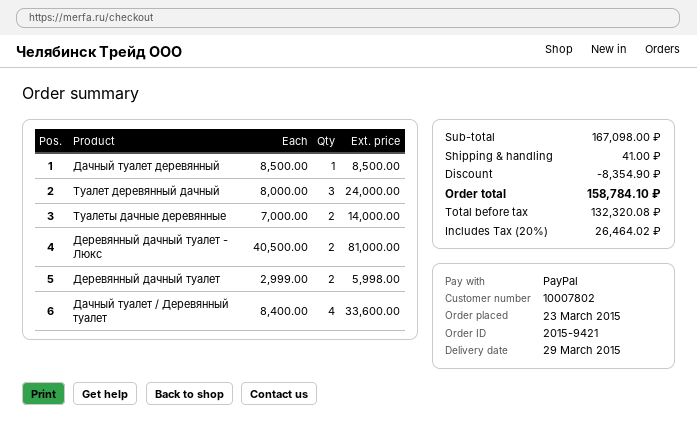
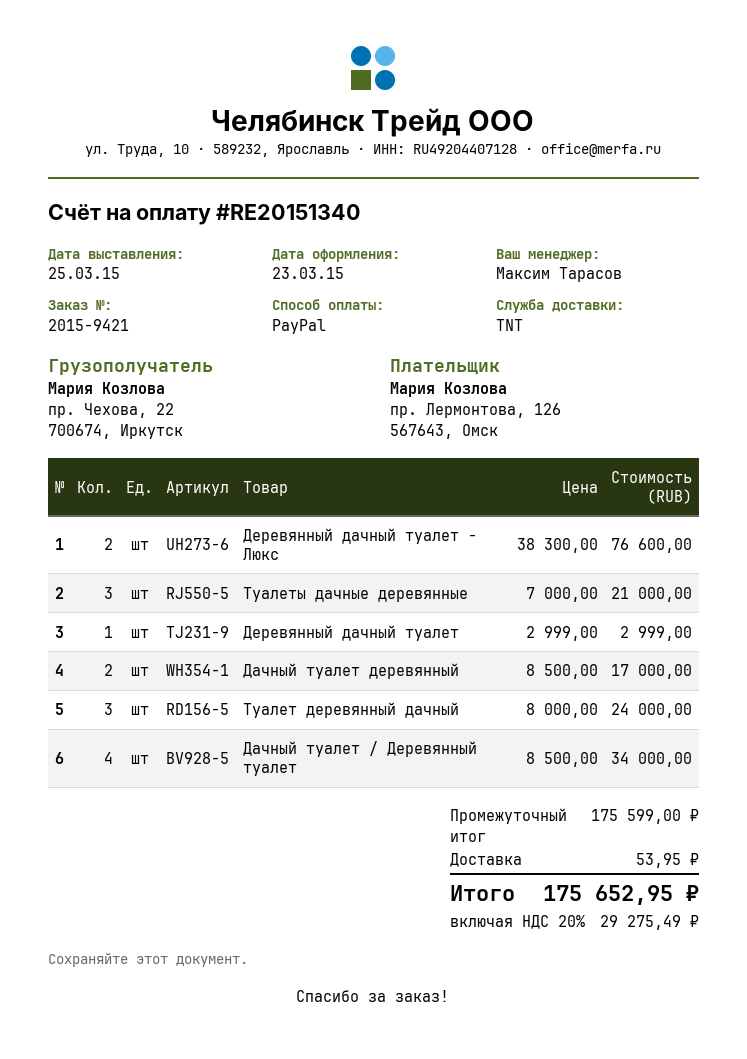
Дачный туалет деревянный: 1 x 8500.00 = 8500.00 -> 2 x 8500.00 = 17000.00
Туалеты дачные деревянные: 2 x 7000.00 = 14000.00 -> 3 x 7000.00 = 21000.00
Деревянный дачный туалет - Люкс: 2 x 40500.00 = 81000.00 -> 2 x 38300.00 = 76600.00
Деревянный дачный туалет: 2 x 2999.00 = 5998.00 -> 1 x 2999.00 = 2999.00
Дачный туалет / Деревянный туалет: 4 x 8400.00 = 33600.00 -> 4 x 8500.00 = 34000.00
subtotal: 167098.00 -> 175599.00
discount: 8354.90 -> none
shipping: 41.00 -> 53.95
tax: 20% = 26464.02 -> 20% = 29275.49
total: 158784.10 -> 175652.95

